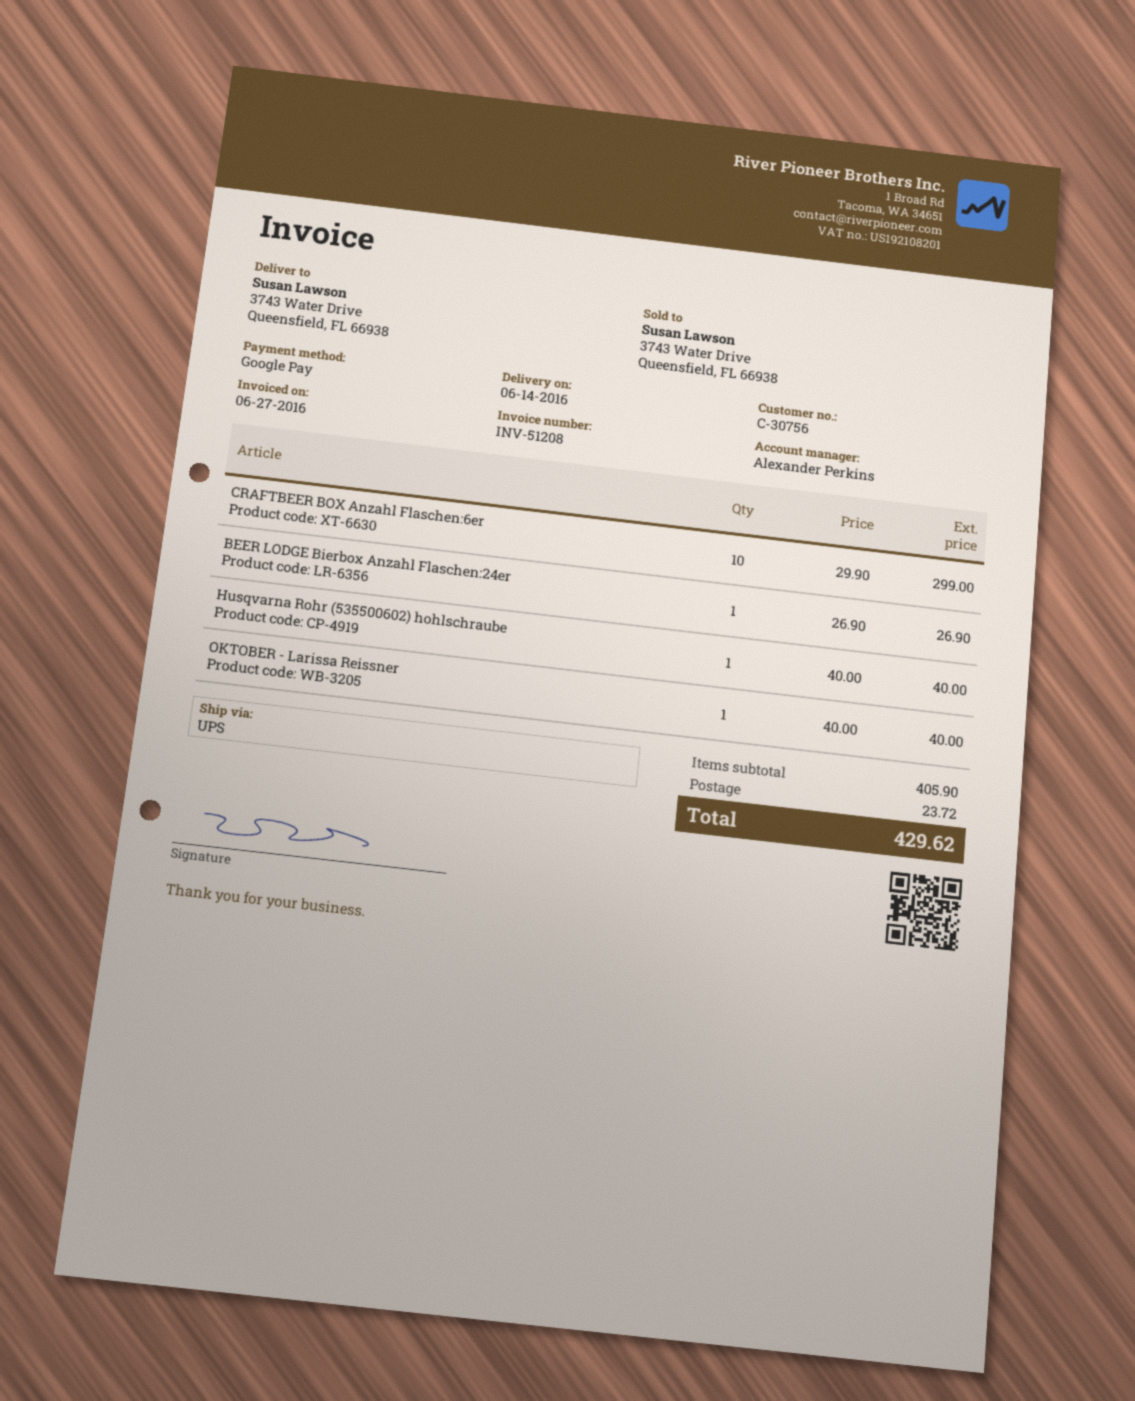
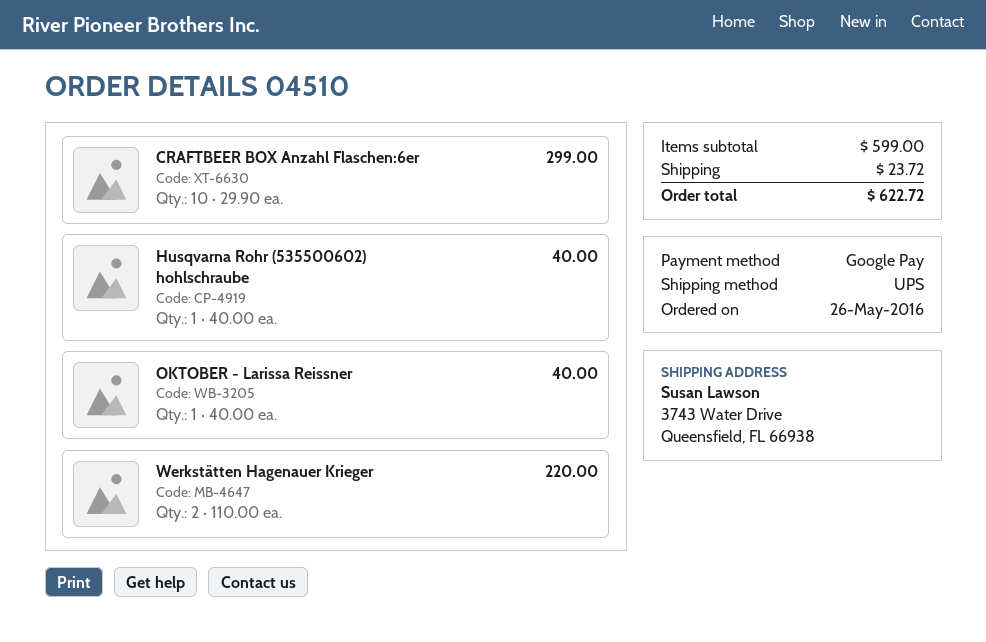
BEER LODGE Bierbox Anzahl Flaschen:24er: 1 x 26.90 = 26.90 -> none
Werkstätten Hagenauer Krieger: none -> 2 x 110.00 = 220.00
subtotal: 405.90 -> 599.00
total: 429.62 -> 622.72

